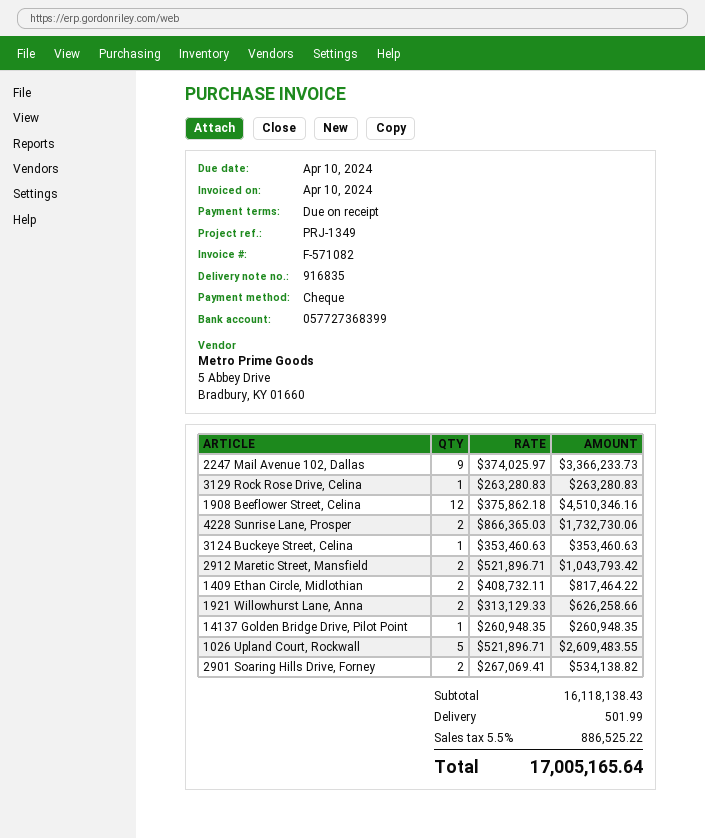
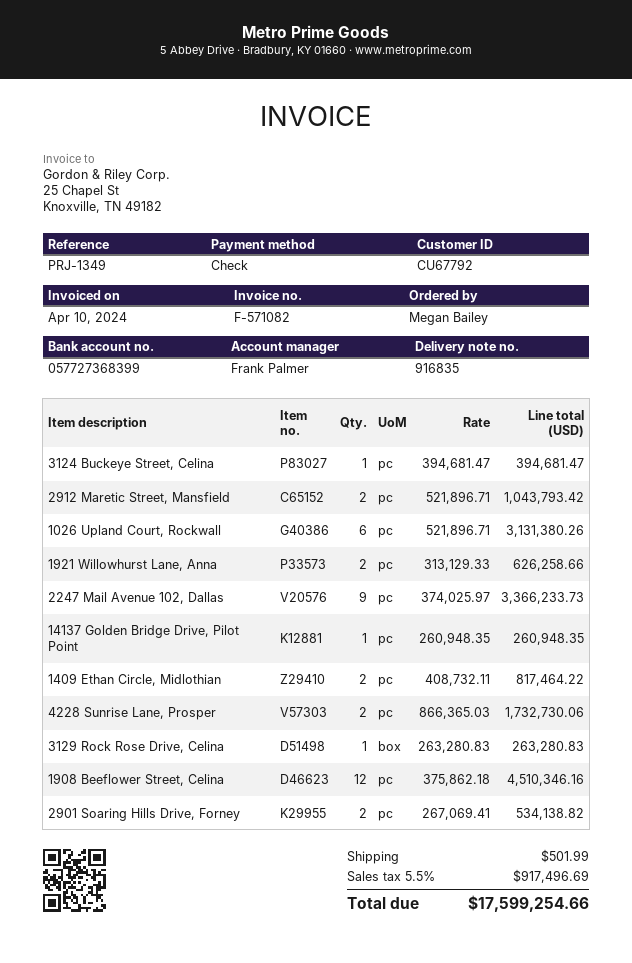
3124 Buckeye Street, Celina: 1 x 353460.63 = 353460.63 -> 1 x 394681.47 = 394681.47
1026 Upland Court, Rockwall: 5 x 521896.71 = 2609483.55 -> 6 x 521896.71 = 3131380.26
tax: 5.5% = 886525.22 -> 5.5% = 917496.69
total: 17005165.64 -> 17599254.66

